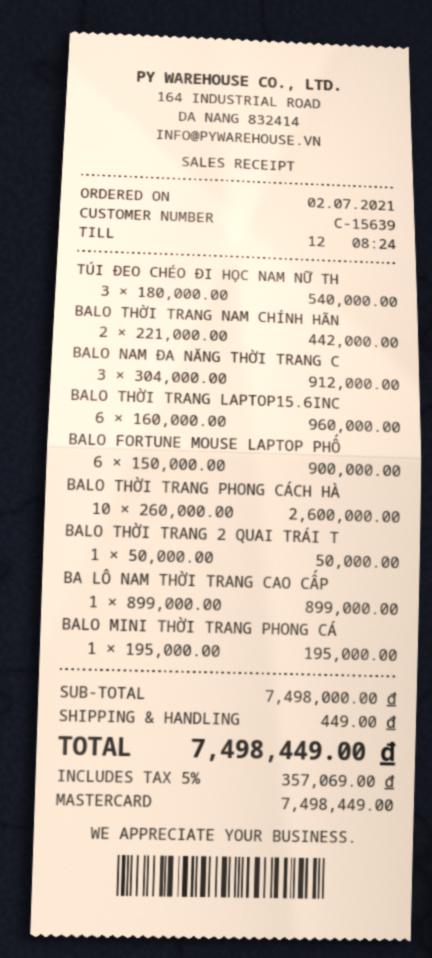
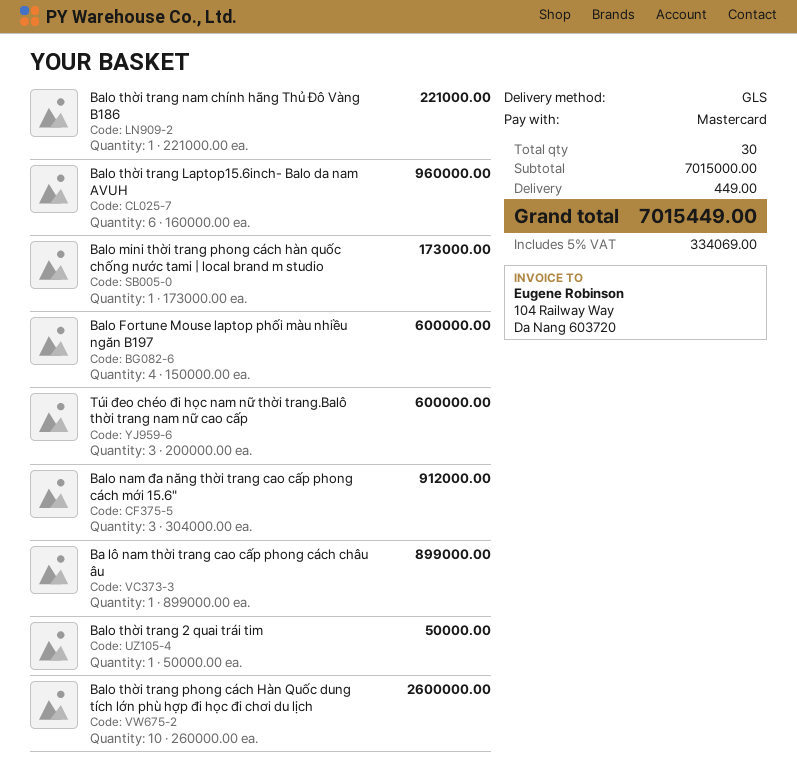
TÚI ĐEO CHÉO ĐI HỌC NAM NỮ TH: 3 x 180000.00 = 540000.00 -> 3 x 200000.00 = 600000.00
BALO THỜI TRANG NAM CHÍNH HÃN: 2 x 221000.00 = 442000.00 -> 1 x 221000.00 = 221000.00
BALO FORTUNE MOUSE LAPTOP PHỐ: 6 x 150000.00 = 900000.00 -> 4 x 150000.00 = 600000.00
BALO MINI THỜI TRANG PHONG CÁ: 1 x 195000.00 = 195000.00 -> 1 x 173000.00 = 173000.00
subtotal: 7498000.00 -> 7015000.00
tax: 5% = 357069.00 -> 5% = 334069.00
total: 7498449.00 -> 7015449.00

